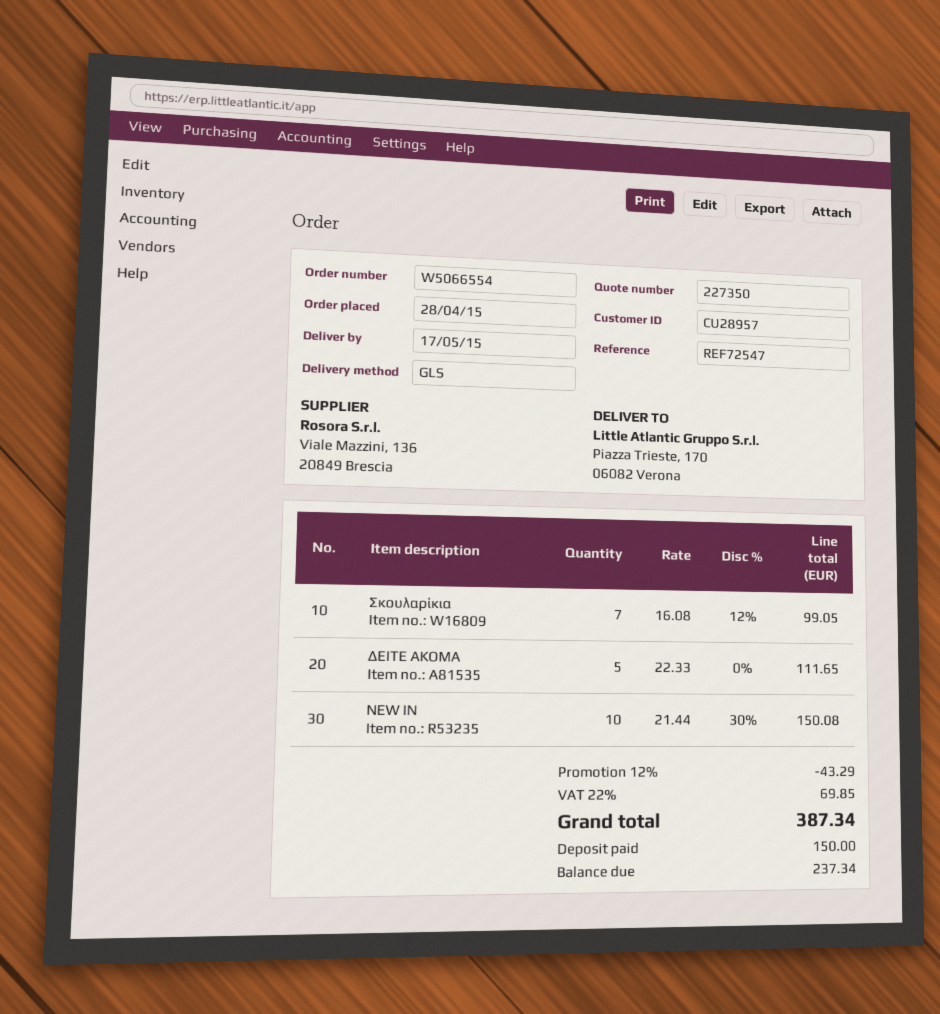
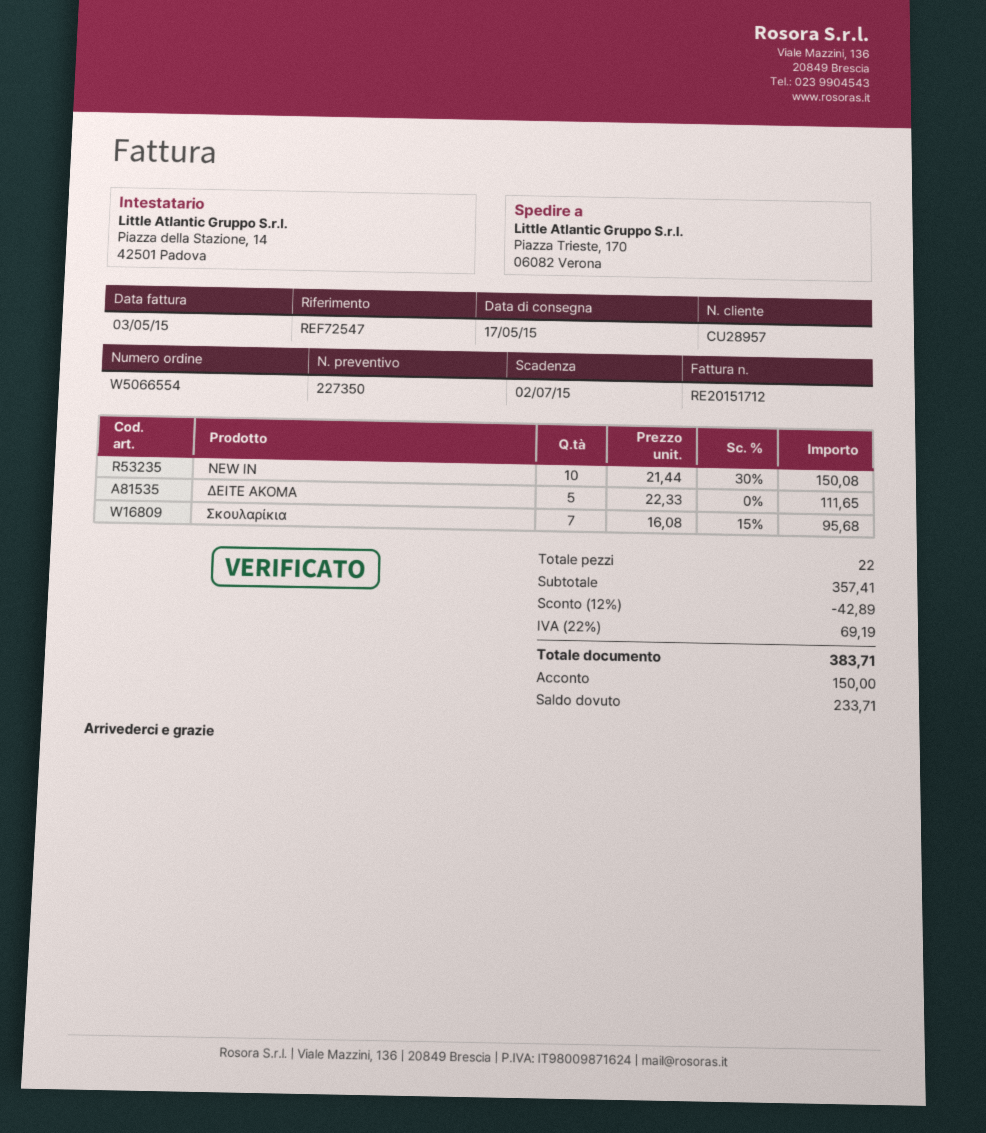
Σκουλαρίκια: 7 x 16.08 - 12% = 99.05 -> 7 x 16.08 - 15% = 95.68
discount: 12% = 43.29 -> 12% = 42.89
tax: 22% = 69.85 -> 22% = 69.19
total: 387.34 -> 383.71
balance: 237.34 -> 233.71

